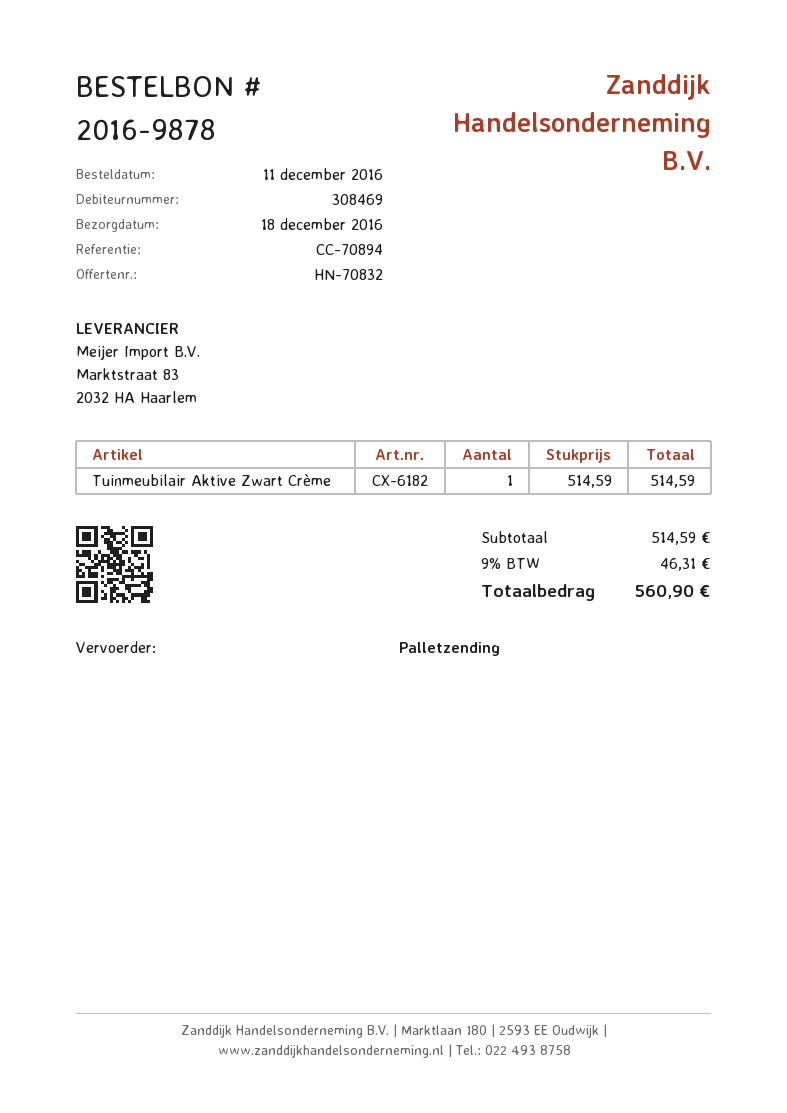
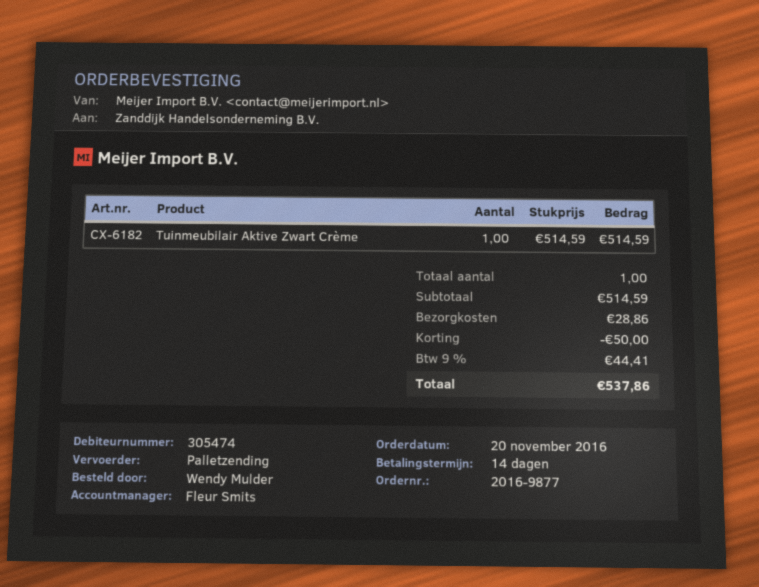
order number: 2016-9878 -> 2016-9877
order date: 2016-12-11 -> 2016-11-20
customer number: 308469 -> 305474
discount: none -> 50.00
shipping: none -> 28.86
tax: 9% = 46.31 -> 9% = 44.41
total: 560.90 -> 537.86

